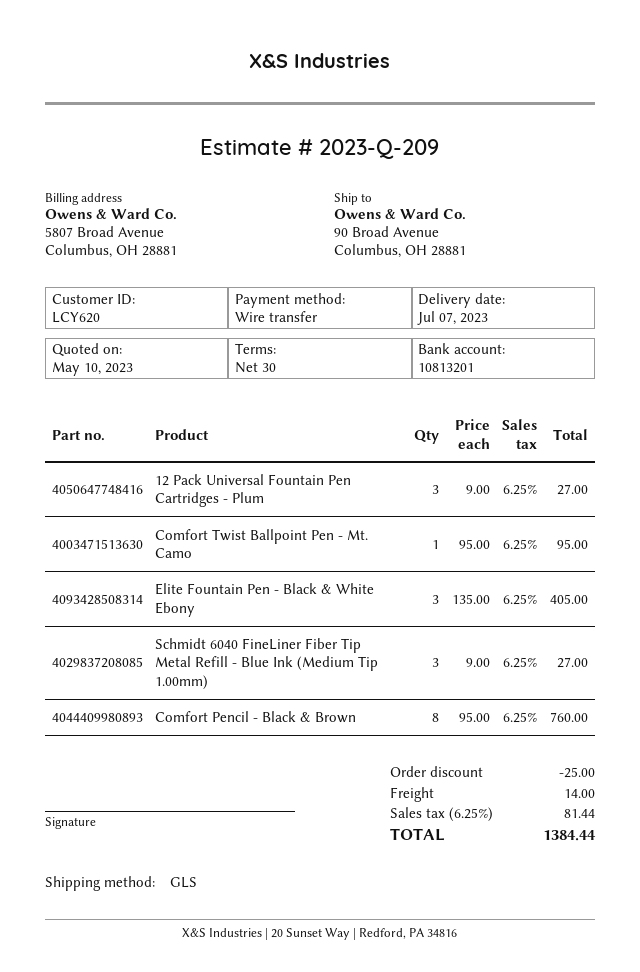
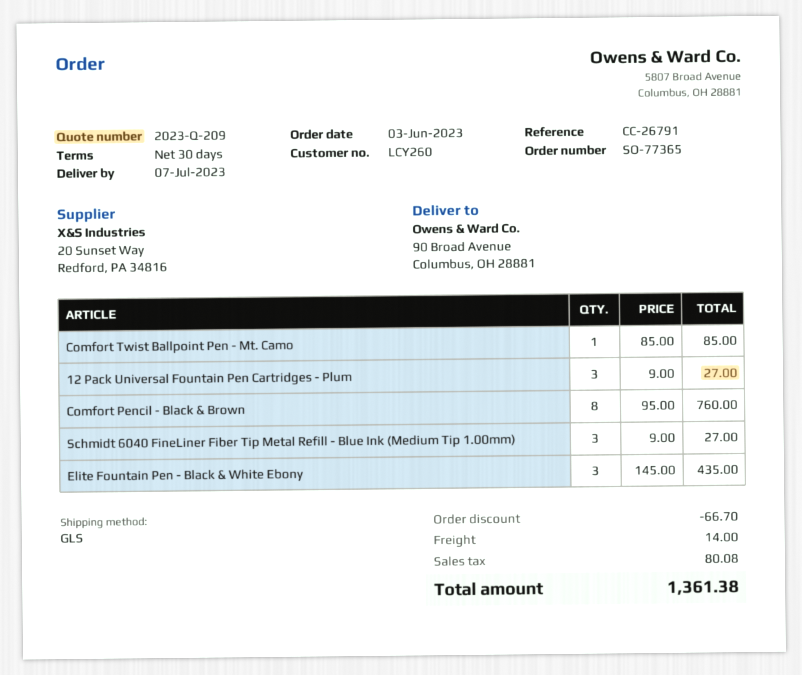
customer number: LCY620 -> LCY260
Comfort Twist Ballpoint Pen - Mt. Camo: 1 x 95.00 = 95.00 -> 1 x 85.00 = 85.00
Elite Fountain Pen - Black & White Ebony: 3 x 135.00 = 405.00 -> 3 x 145.00 = 435.00
discount: 25.00 -> 66.70
tax: 81.44 -> 80.08
total: 1384.44 -> 1361.38

